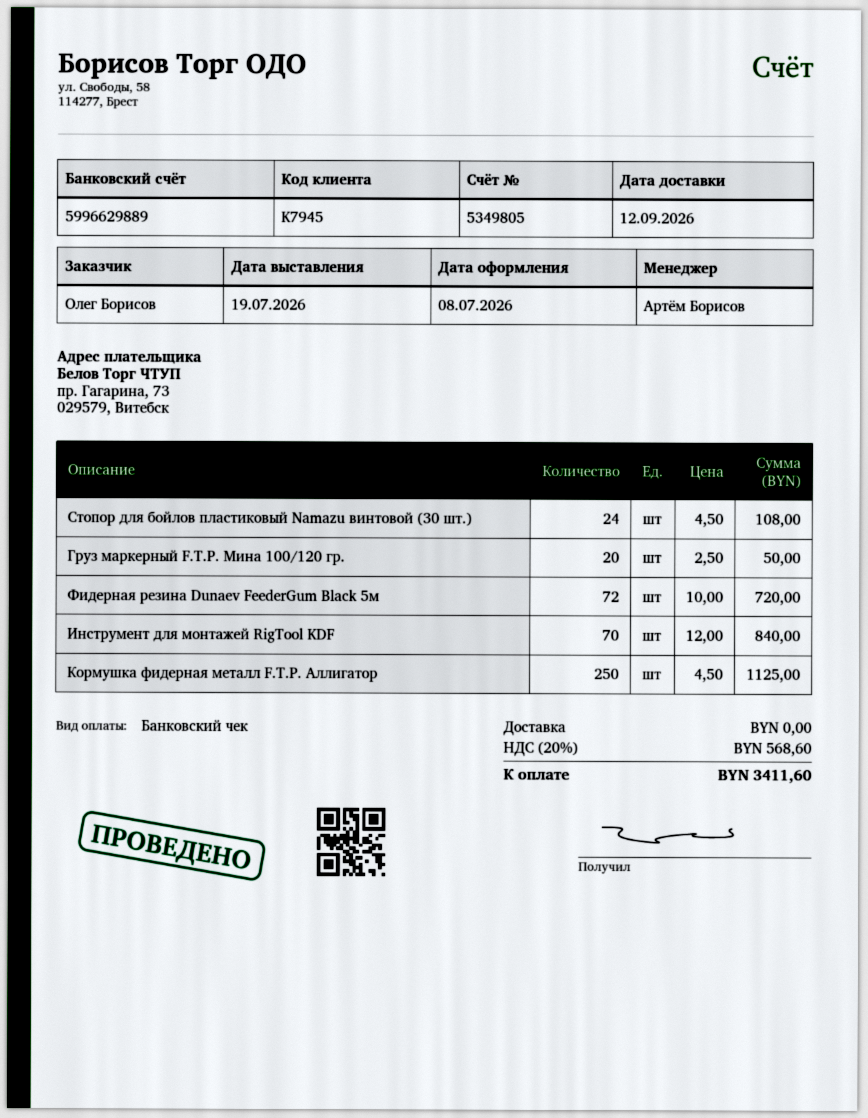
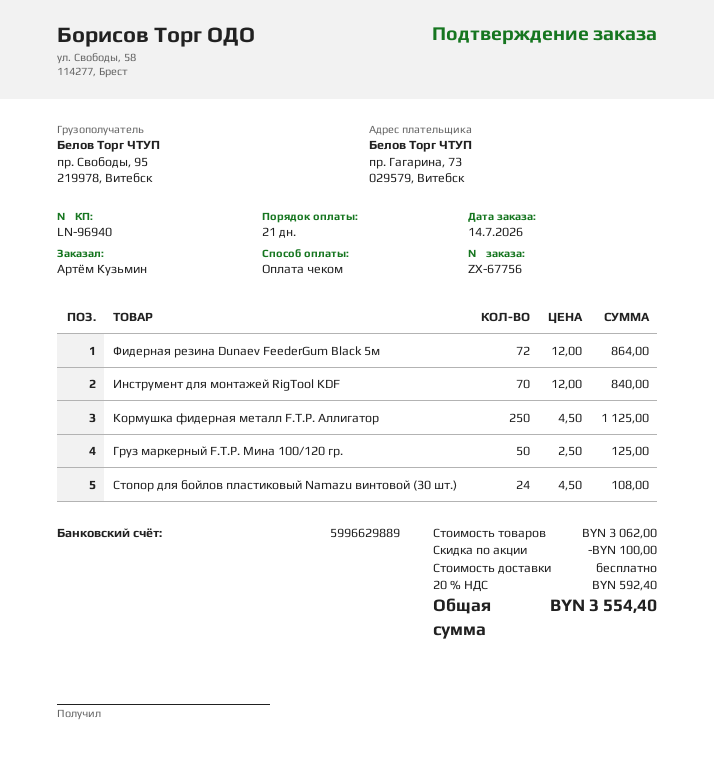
order date: 2026-07-08 -> 2026-07-14
ordered by: Олег Борисов -> Артём Кузьмин
Груз маркерный F.T.P. Мина 100/120 гр.: 20 x 2.50 = 50.00 -> 50 x 2.50 = 125.00
Фидерная резина Dunaev FeederGum Black 5м: 72 x 10.00 = 720.00 -> 72 x 12.00 = 864.00
discount: none -> 100.00
tax: 20% = 568.60 -> 20% = 592.40
total: 3411.60 -> 3554.40

